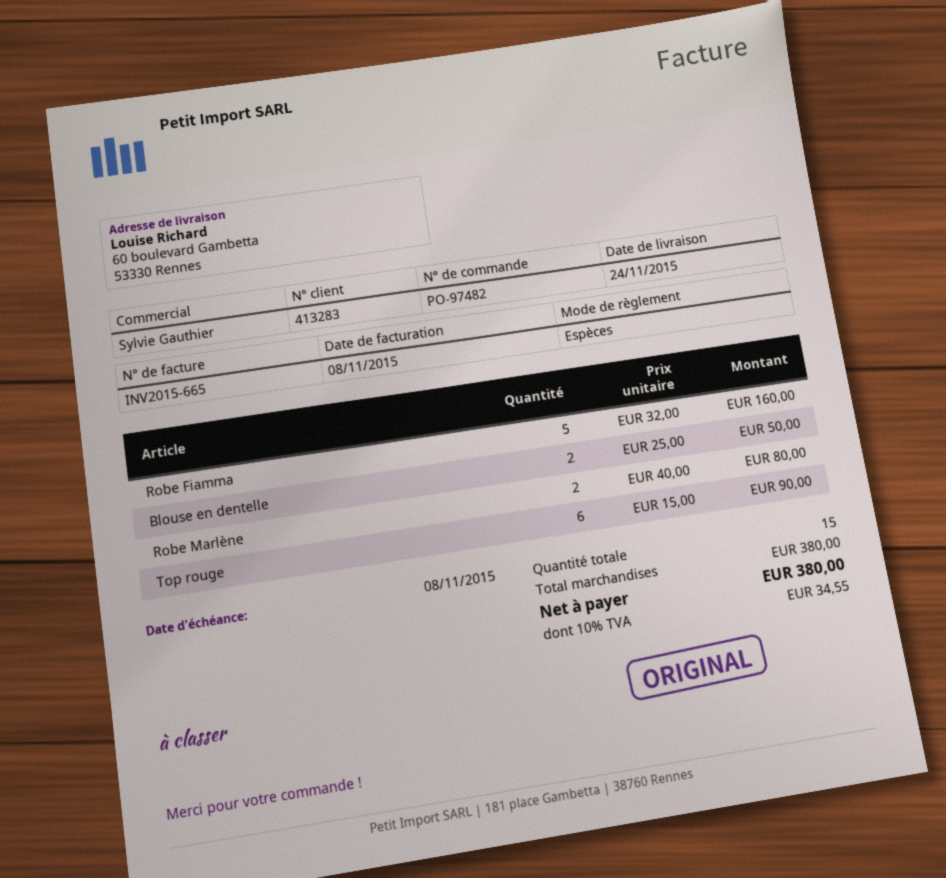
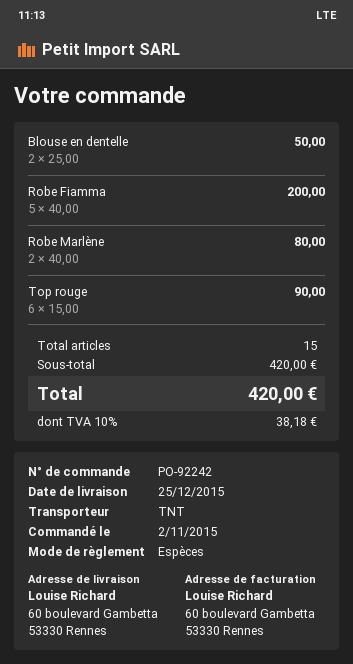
order number: PO-97482 -> PO-92242
delivery date: 2015-11-24 -> 2015-12-25
Robe Fiamma: 5 x 32.00 = 160.00 -> 5 x 40.00 = 200.00
subtotal: 380.00 -> 420.00
tax: 10% = 34.55 -> 10% = 38.18
total: 380.00 -> 420.00

